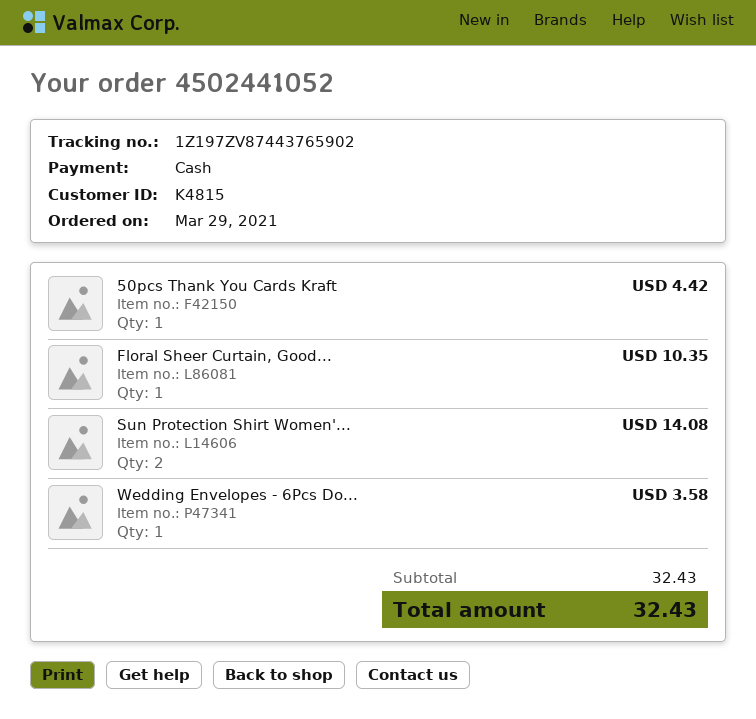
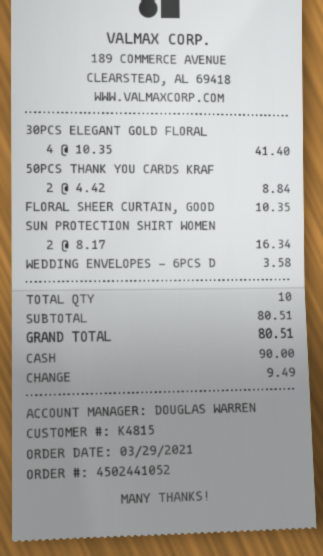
50pcs Thank You Cards Kraft: 1 for 4.42 -> 2 for 8.84
Sun Protection Shirt Women'...: 2 for 14.08 -> 2 for 16.34
30PCS ELEGANT GOLD FLORAL: none -> 4 for 41.40
subtotal: 32.43 -> 80.51
total: 32.43 -> 80.51

